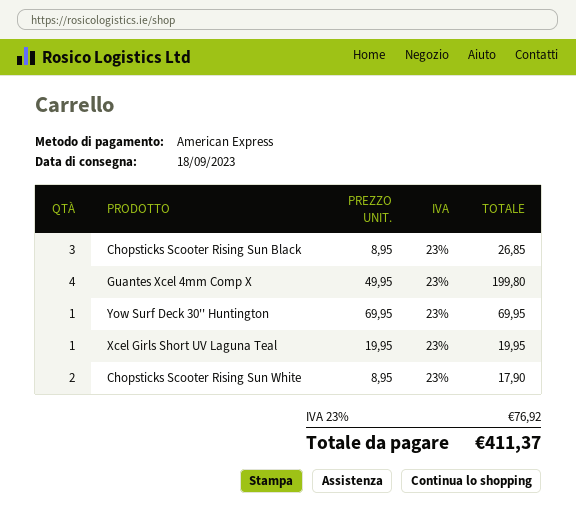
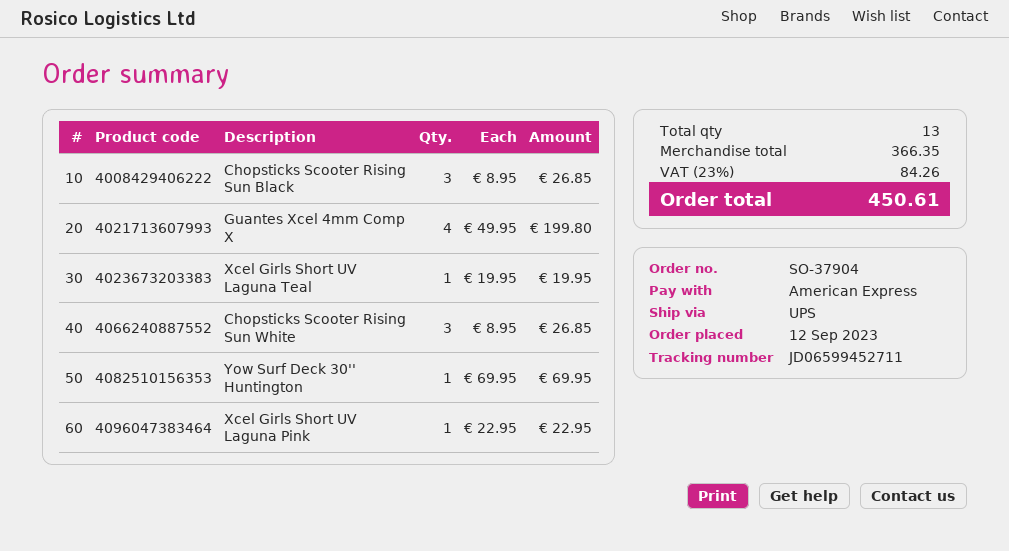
Chopsticks Scooter Rising Sun White: 2 x 8.95 = 17.90 -> 3 x 8.95 = 26.85
Xcel Girls Short UV Laguna Pink: none -> 1 x 22.95 = 22.95
tax: 23% = 76.92 -> 23% = 84.26
total: 411.37 -> 450.61

